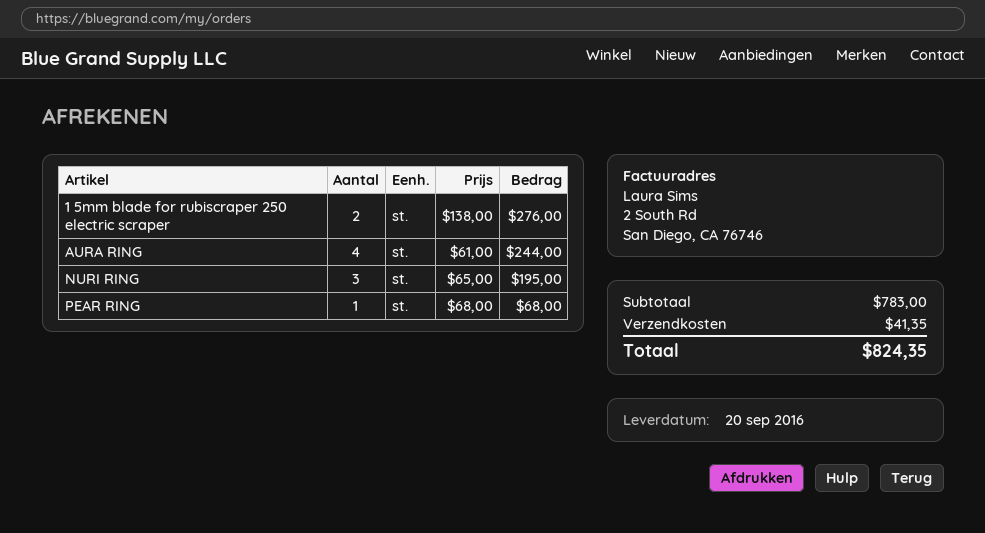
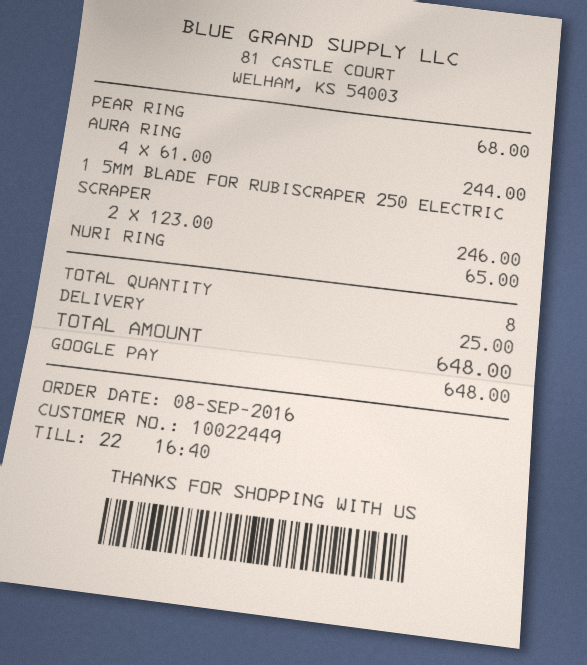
1 5mm blade for rubiscraper 250 electric scraper: 2 x 138.00 = 276.00 -> 2 x 123.00 = 246.00
NURI RING: 3 x 65.00 = 195.00 -> 1 x 65.00 = 65.00
shipping: 41.35 -> 25.00
total: 824.35 -> 648.00

